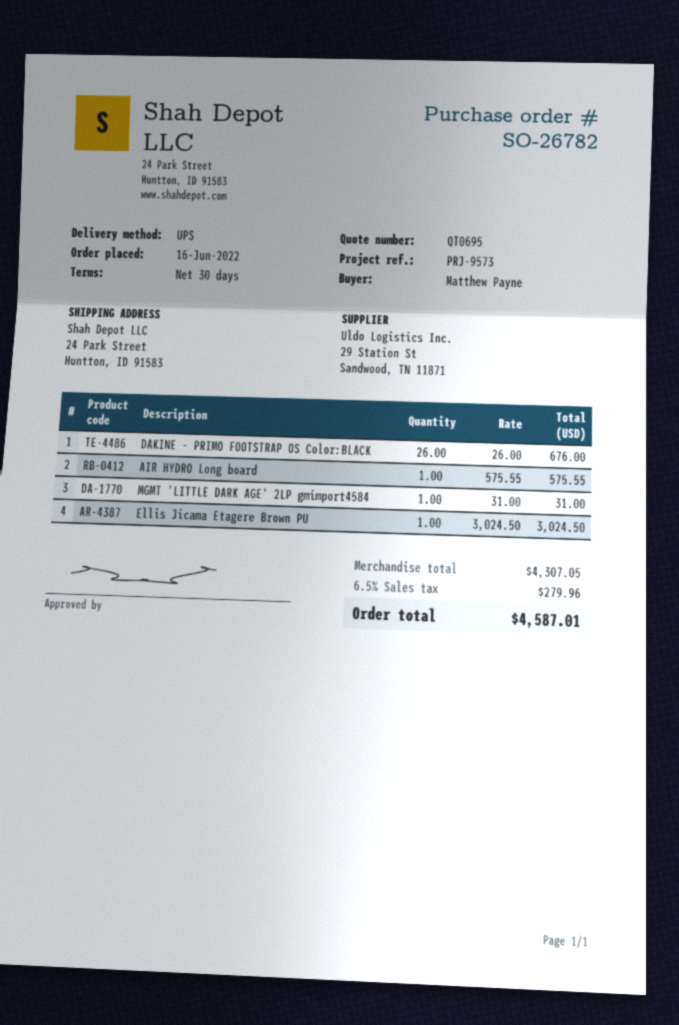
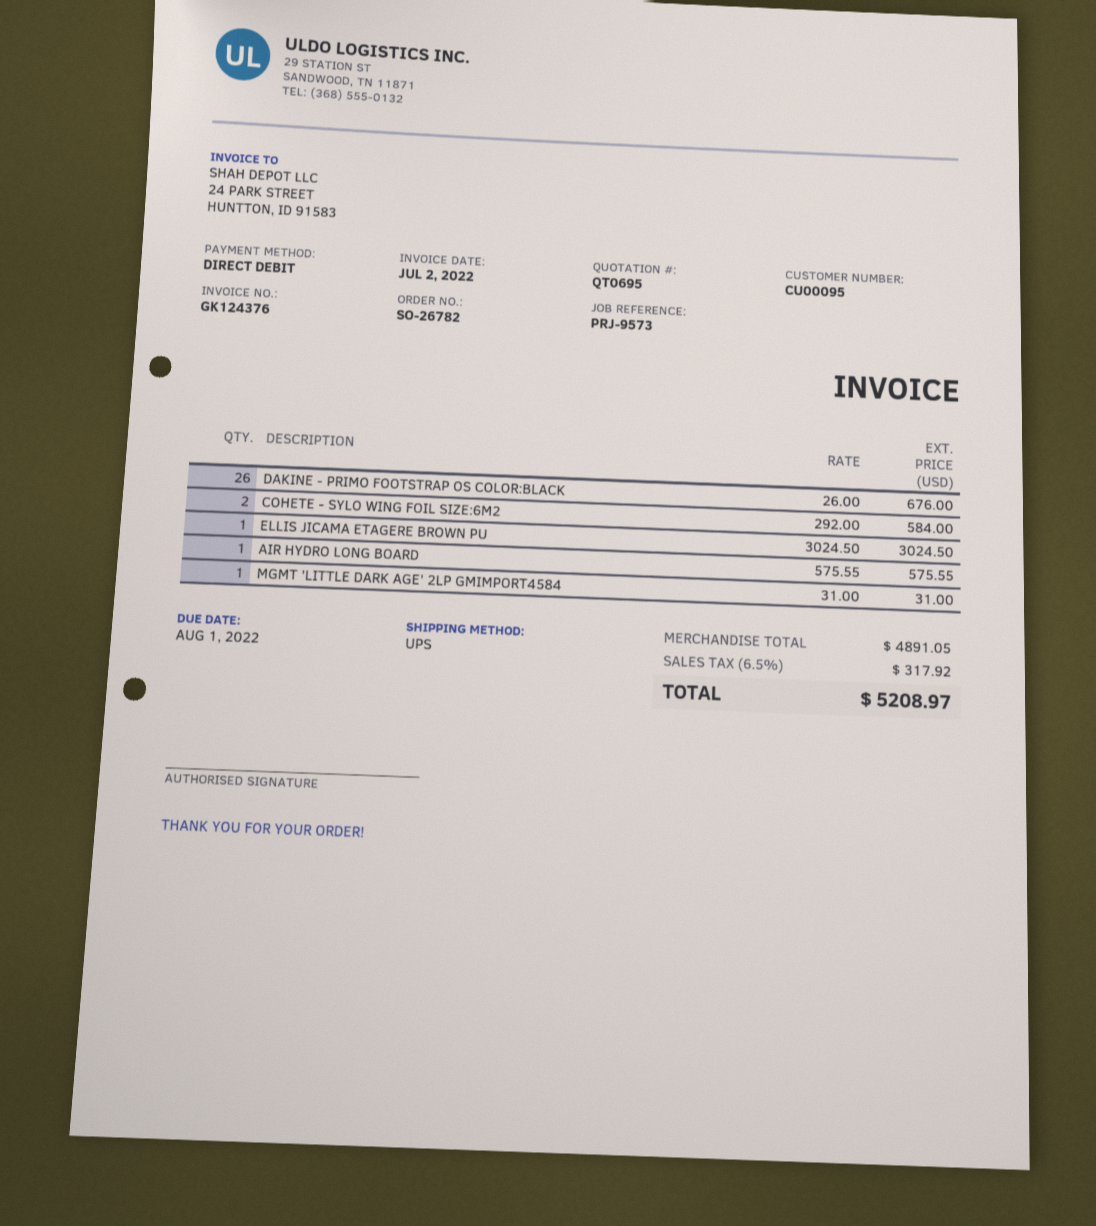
COHETE - SYLO WING FOIL SIZE:6M2: none -> 2 x 292.00 = 584.00
subtotal: 4307.05 -> 4891.05
tax: 6.5% = 279.96 -> 6.5% = 317.92
total: 4587.01 -> 5208.97

